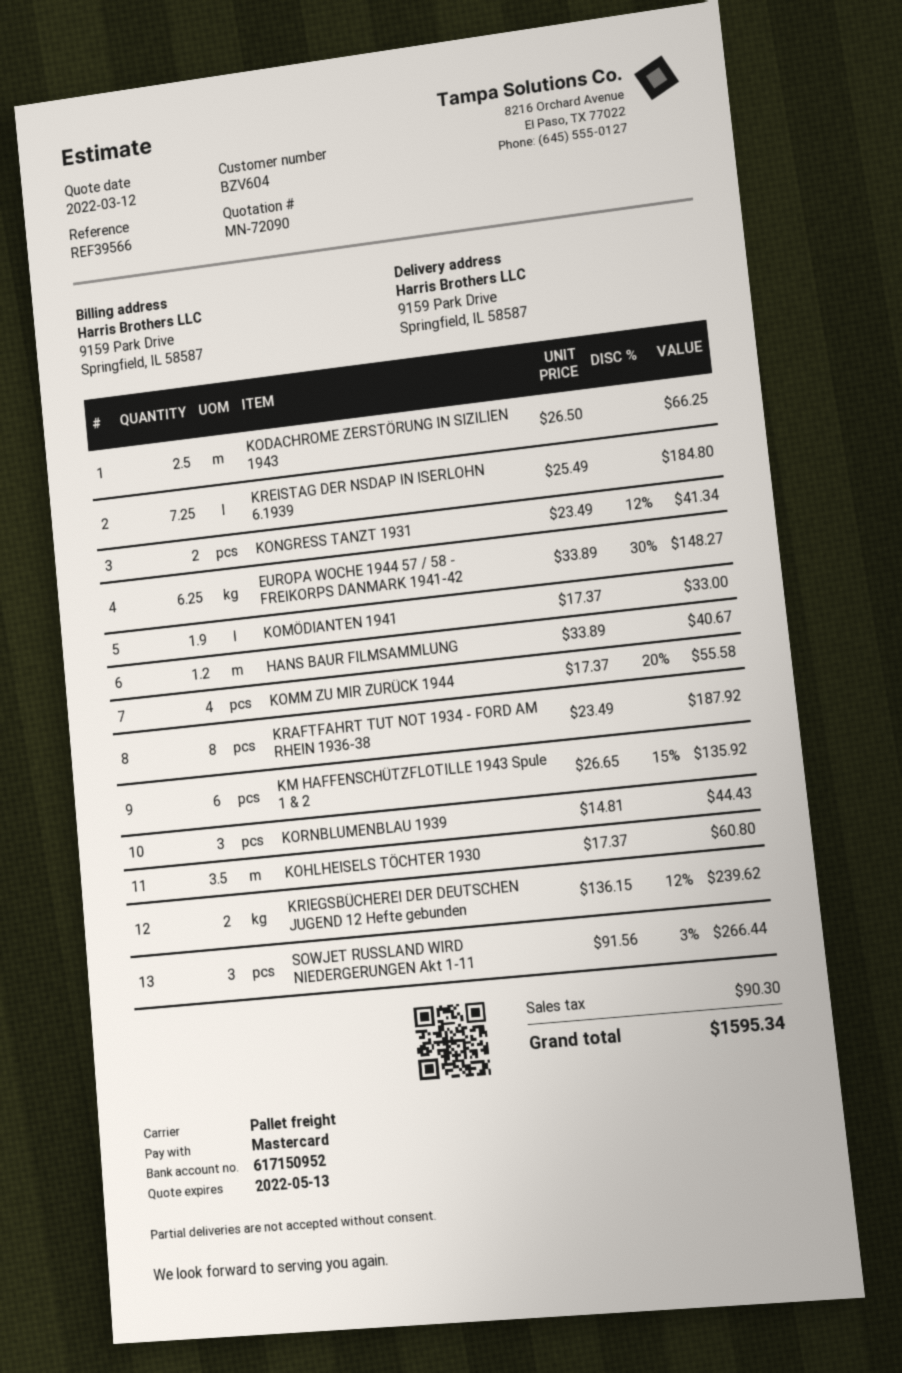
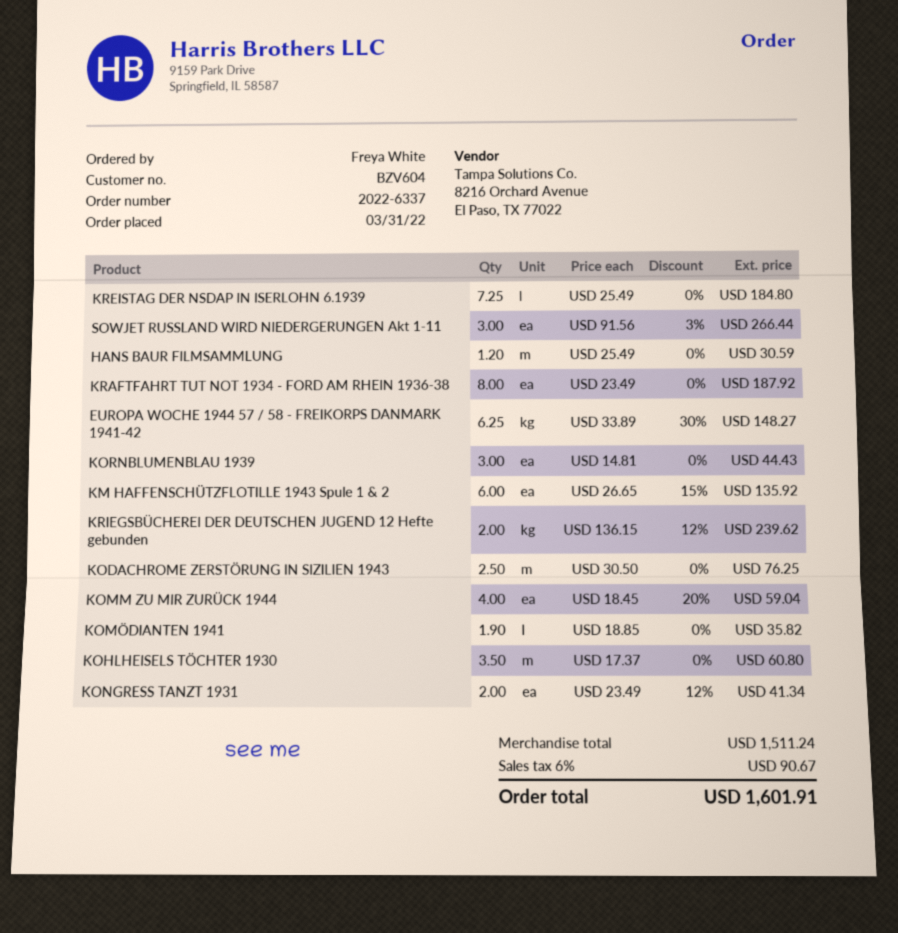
KODACHROME ZERSTÖRUNG IN SIZILIEN 1943: 2.5 x 26.50 = 66.25 -> 2.5 x 30.50 = 76.25
KOMÖDIANTEN 1941: 1.9 x 17.37 = 33.00 -> 1.9 x 18.85 = 35.82
HANS BAUR FILMSAMMLUNG: 1.2 x 33.89 = 40.67 -> 1.2 x 25.49 = 30.59
KOMM ZU MIR ZURÜCK 1944: 4 x 17.37 - 20% = 55.58 -> 4 x 18.45 - 20% = 59.04
tax: 90.30 -> 90.67
total: 1595.34 -> 1601.91

